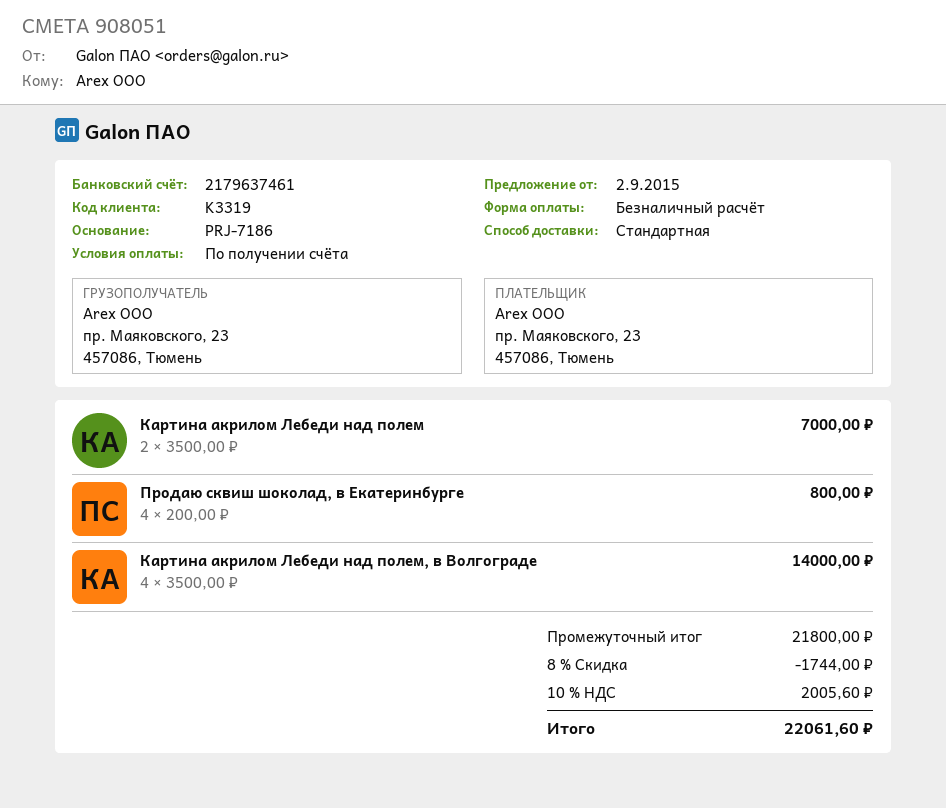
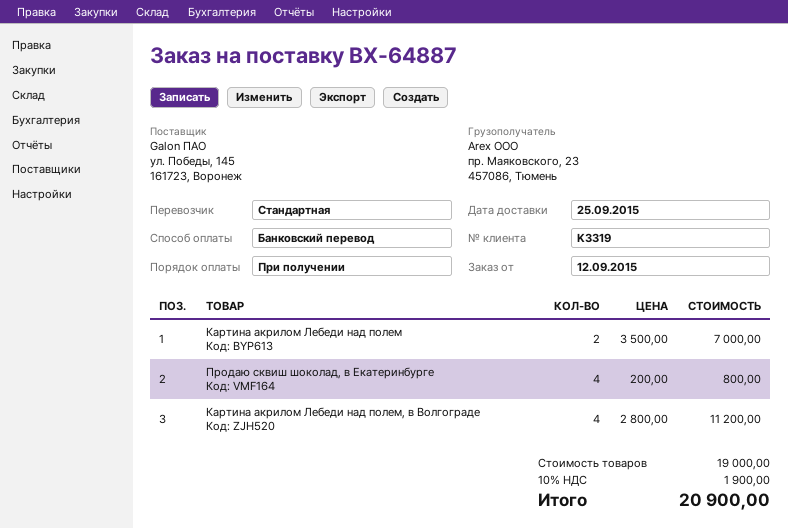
Картина акрилом Лебеди над полем, в Волгограде: 4 x 3500.00 = 14000.00 -> 4 x 2800.00 = 11200.00
subtotal: 21800.00 -> 19000.00
discount: 8% = 1744.00 -> none
tax: 10% = 2005.60 -> 10% = 1900.00
total: 22061.60 -> 20900.00

